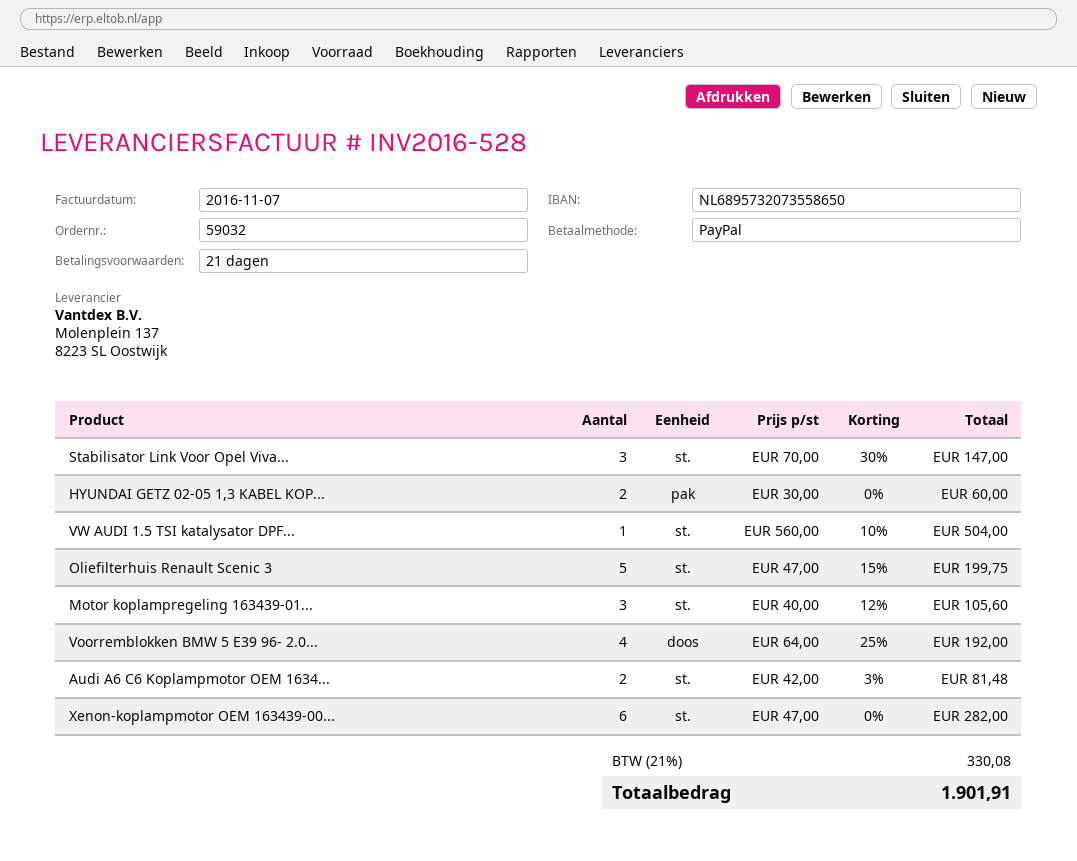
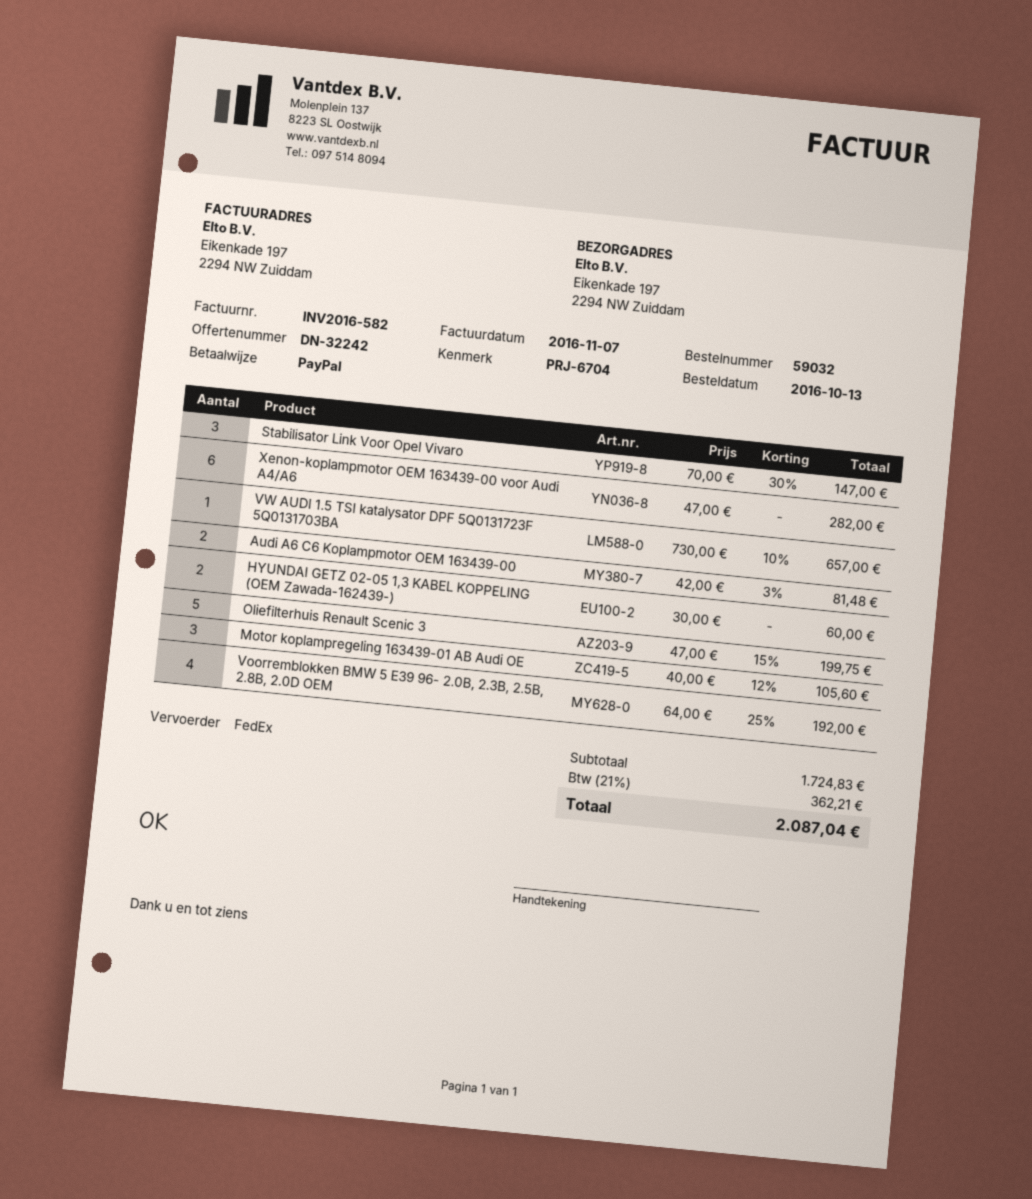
invoice number: INV2016-528 -> INV2016-582
VW AUDI 1.5 TSI katalysator DPF...: 1 x 560.00 - 10% = 504.00 -> 1 x 730.00 - 10% = 657.00
tax: 21% = 330.08 -> 21% = 362.21
total: 1901.91 -> 2087.04

